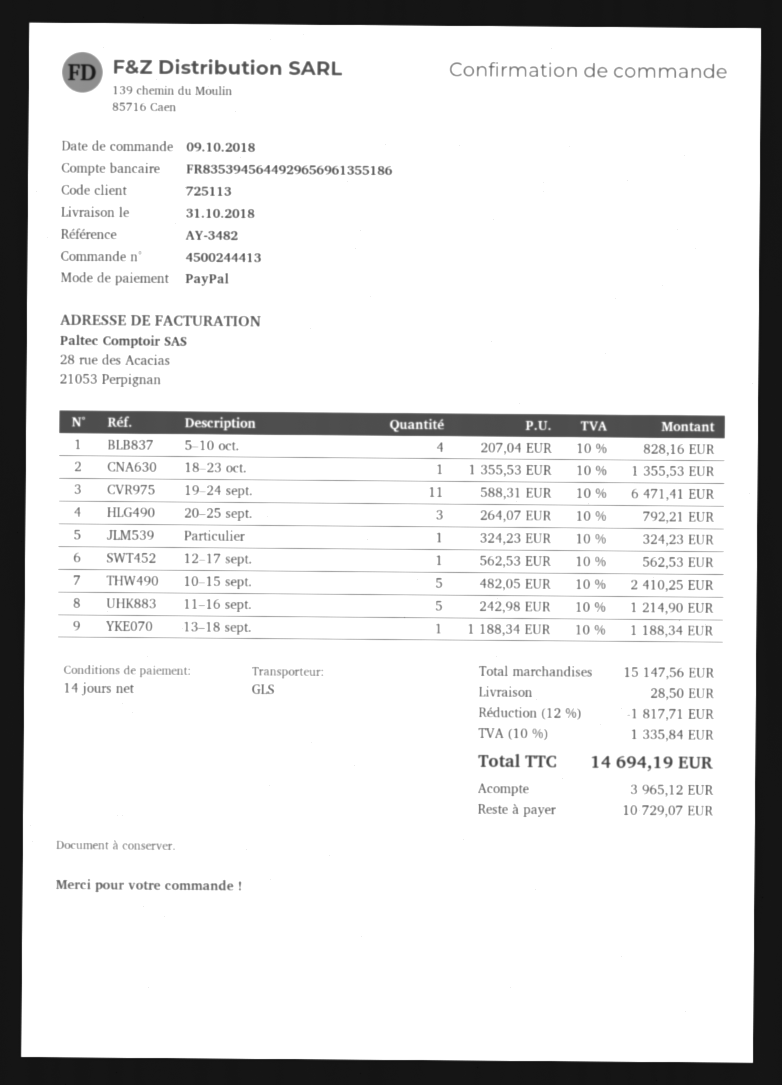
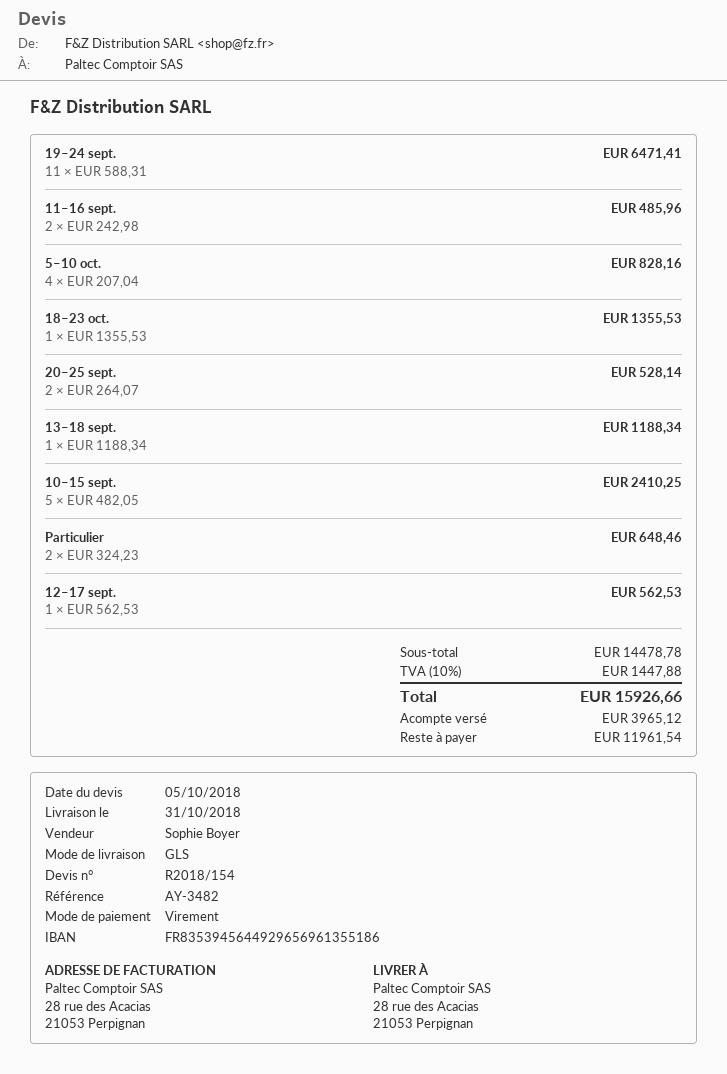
payment method: PayPal -> bank transfer
20–25 sept.: 3 x 264.07 = 792.21 -> 2 x 264.07 = 528.14
Particulier: 1 x 324.23 = 324.23 -> 2 x 324.23 = 648.46
11–16 sept.: 5 x 242.98 = 1214.90 -> 2 x 242.98 = 485.96
subtotal: 15147.56 -> 14478.78
discount: 12% = 1817.71 -> none
shipping: 28.50 -> none
tax: 10% = 1335.84 -> 10% = 1447.88
total: 14694.19 -> 15926.66
balance: 10729.07 -> 11961.54

